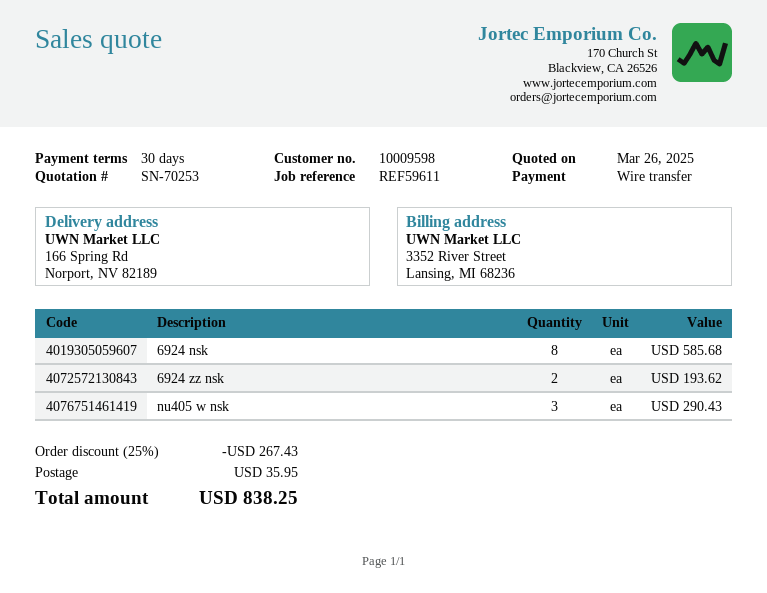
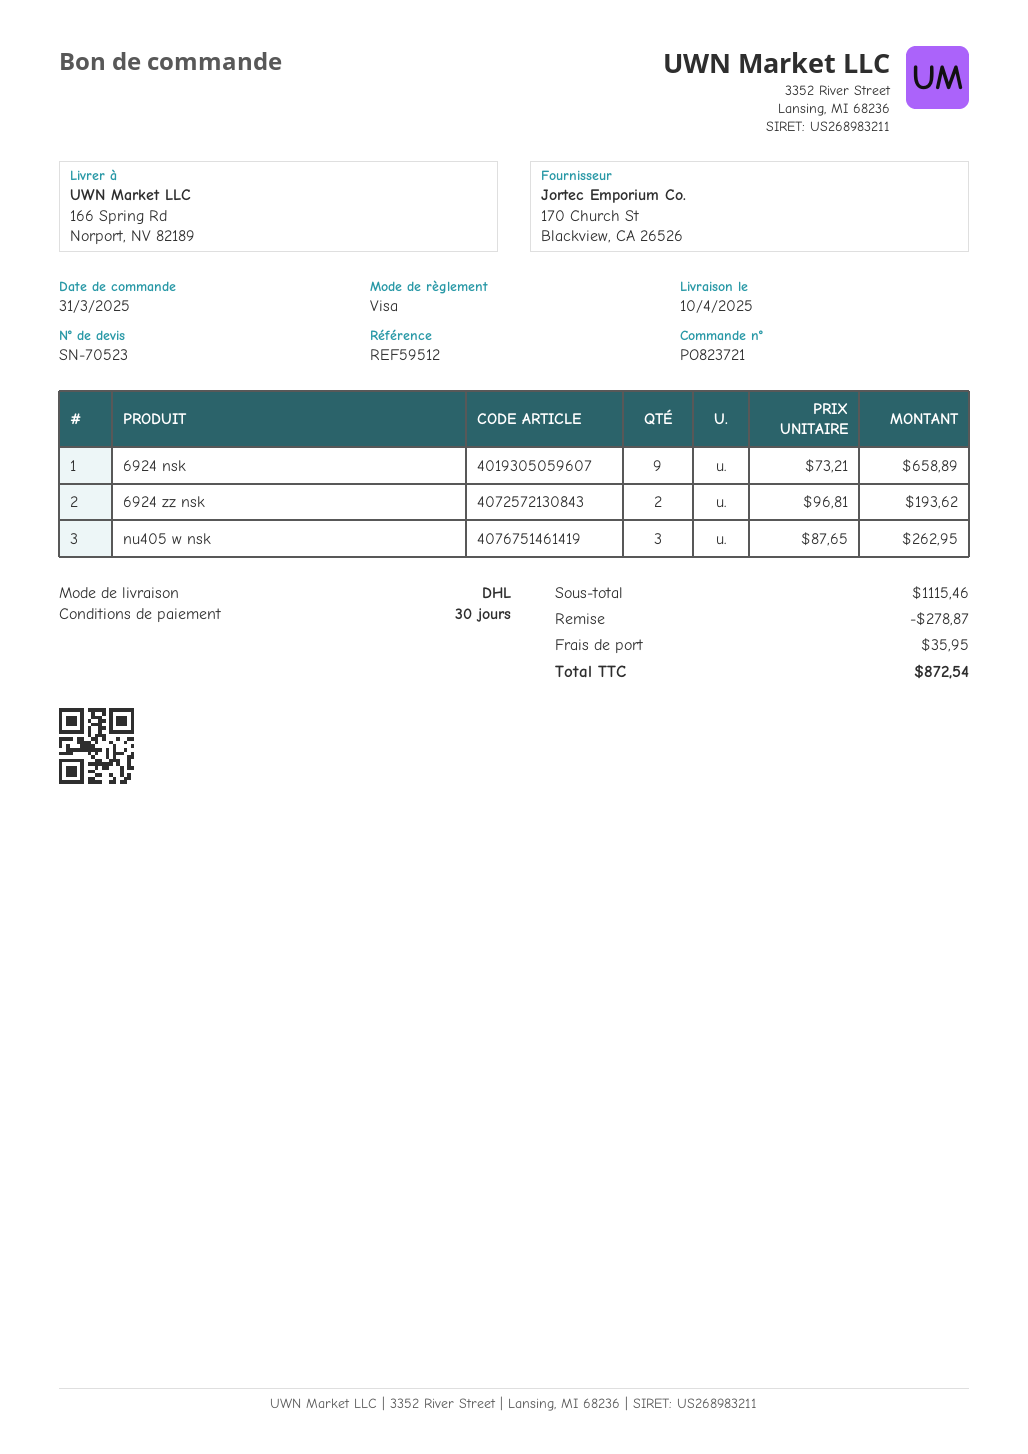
quote number: SN-70253 -> SN-70523
reference: REF59611 -> REF59512
payment method: bank transfer -> Visa
6924 nsk: 8 for 585.68 -> 9 for 658.89
nu405 w nsk: 3 for 290.43 -> 3 for 262.95
discount: 267.43 -> 278.87
total: 838.25 -> 872.54

